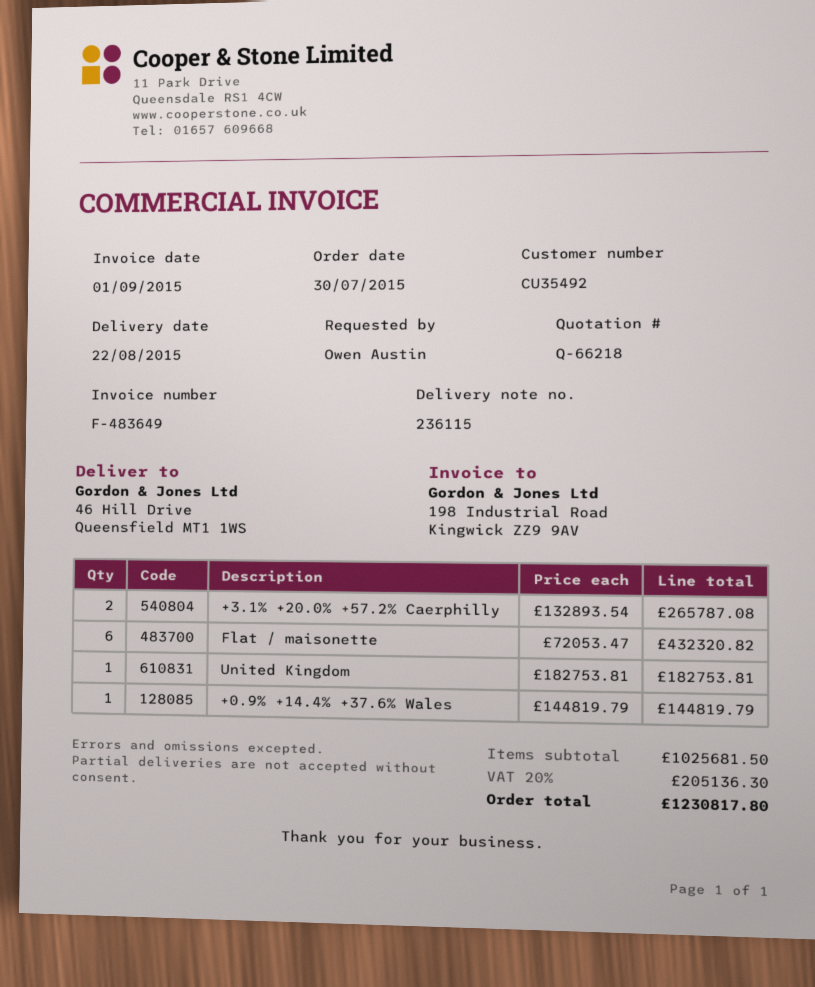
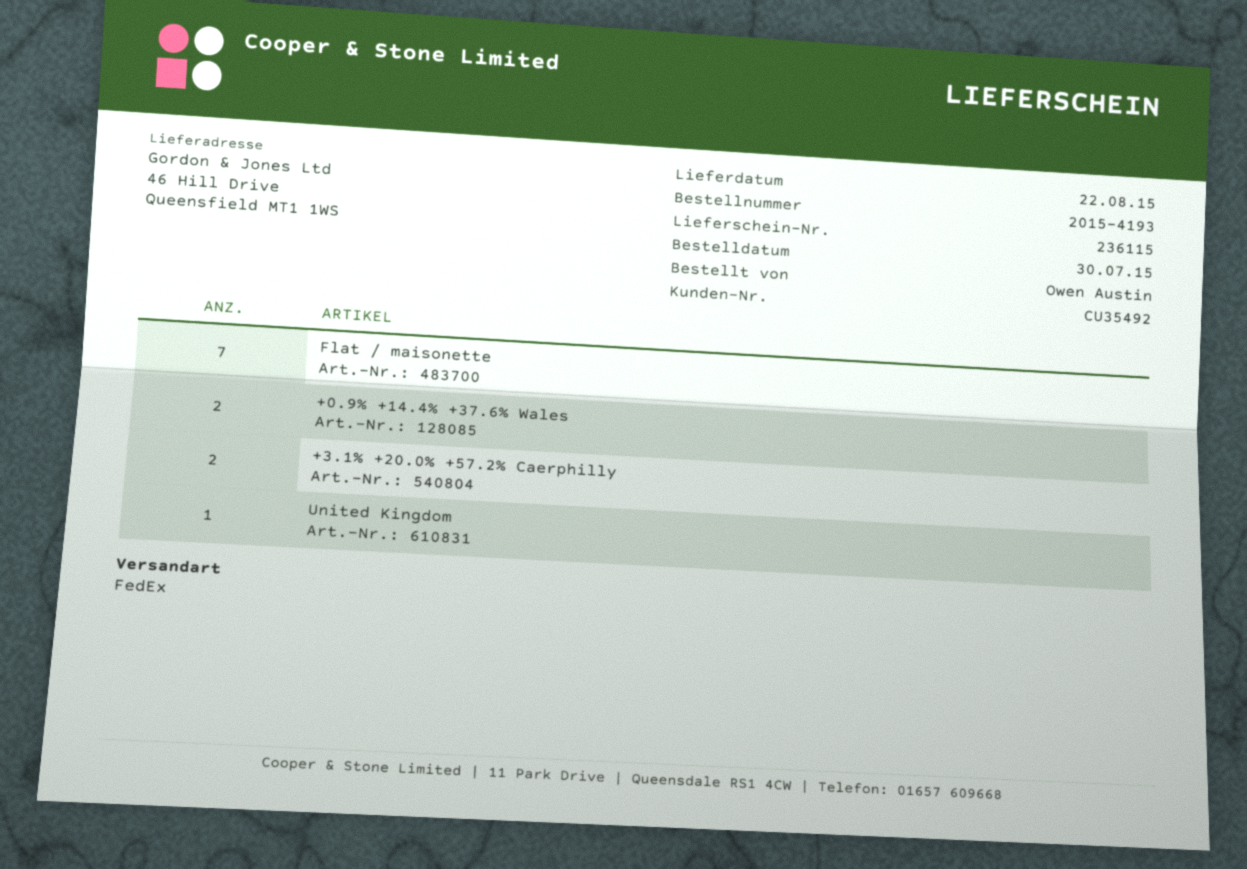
Flat / maisonette: 6 -> 7
+0.9% +14.4% +37.6% Wales: 1 -> 2

